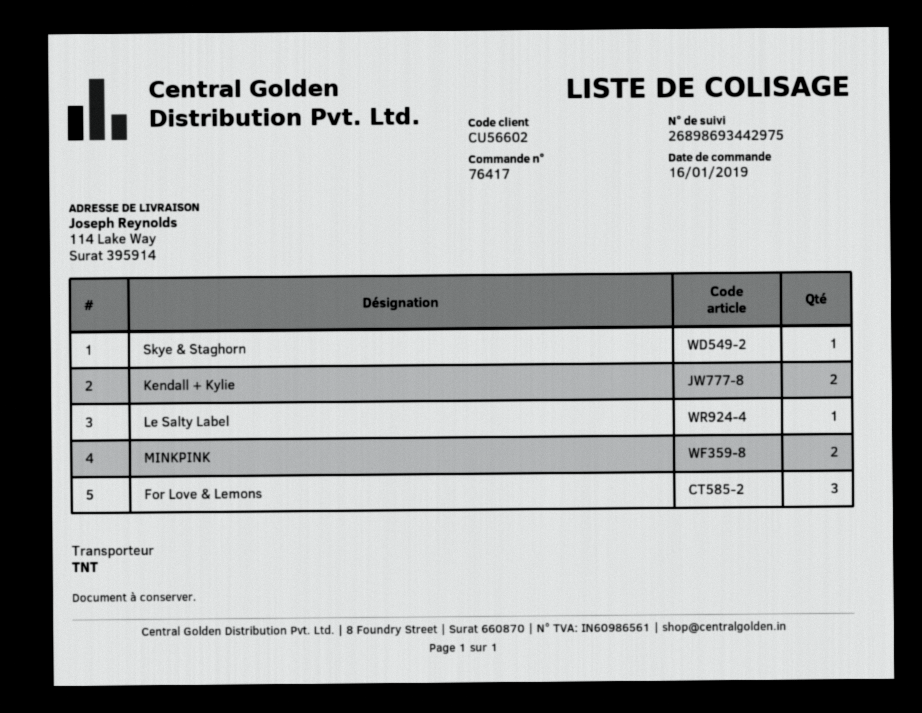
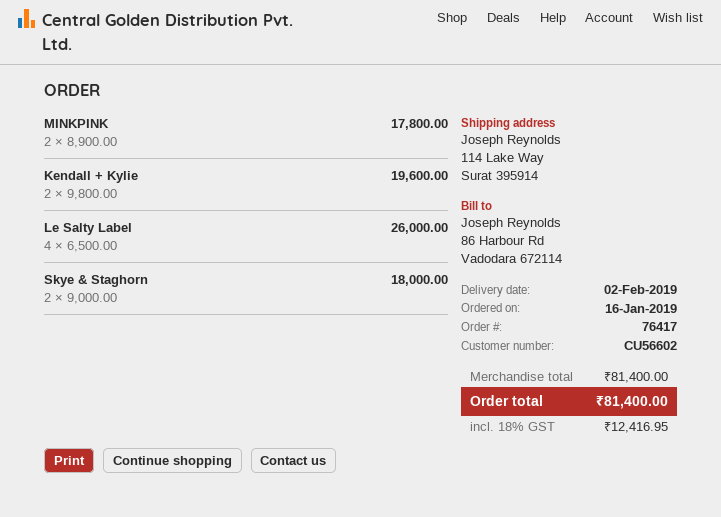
Skye & Staghorn: 1 -> 2
Le Salty Label: 1 -> 4
For Love & Lemons: 3 -> none

